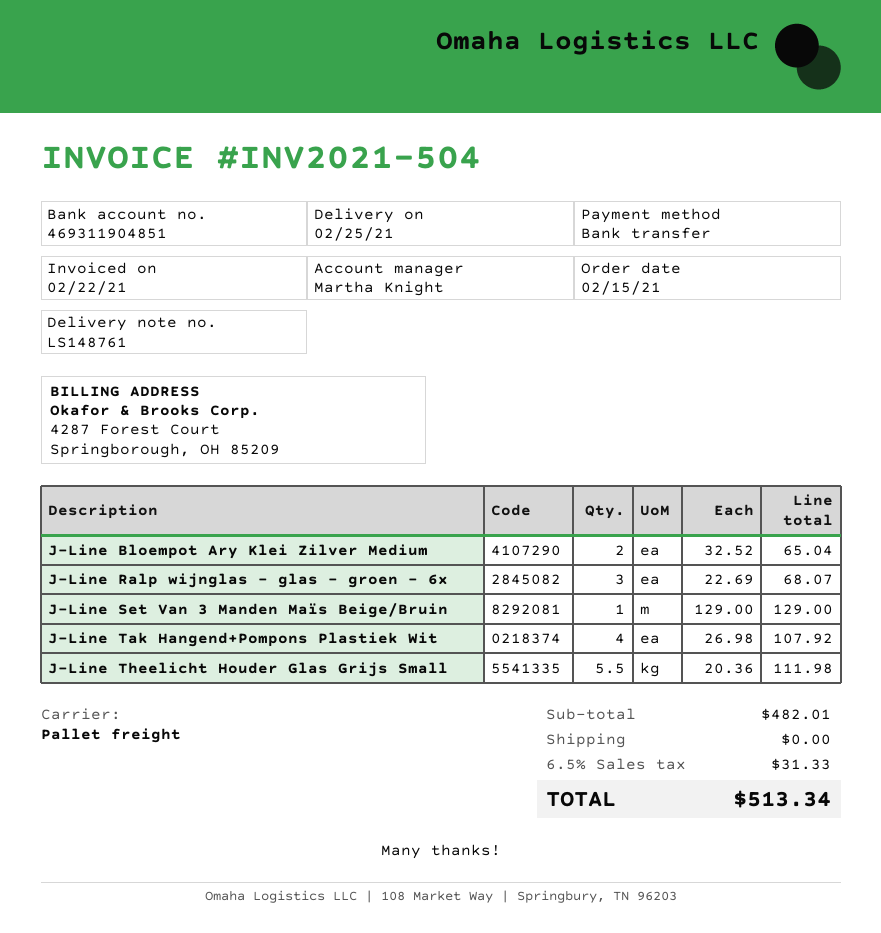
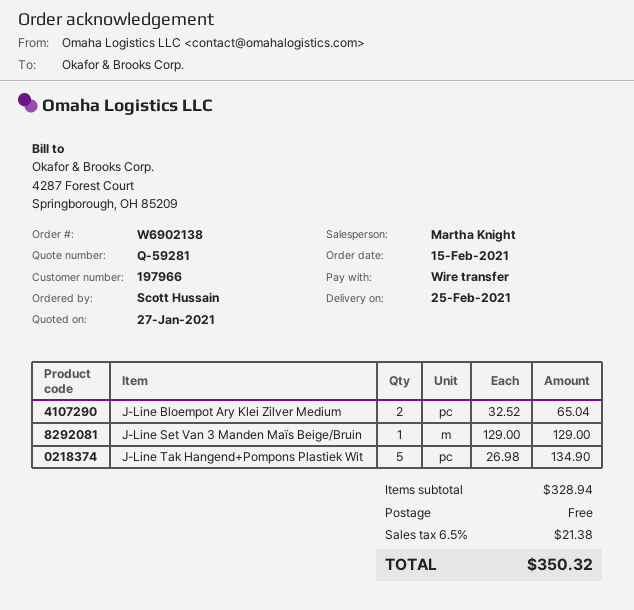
J-Line Ralp wijnglas - glas - groen - 6x: 3 x 22.69 = 68.07 -> none
J-Line Tak Hangend+Pompons Plastiek Wit: 4 x 26.98 = 107.92 -> 5 x 26.98 = 134.90
J-Line Theelicht Houder Glas Grijs Small: 5.5 x 20.36 = 111.98 -> none
subtotal: 482.01 -> 328.94
tax: 6.5% = 31.33 -> 6.5% = 21.38
total: 513.34 -> 350.32

